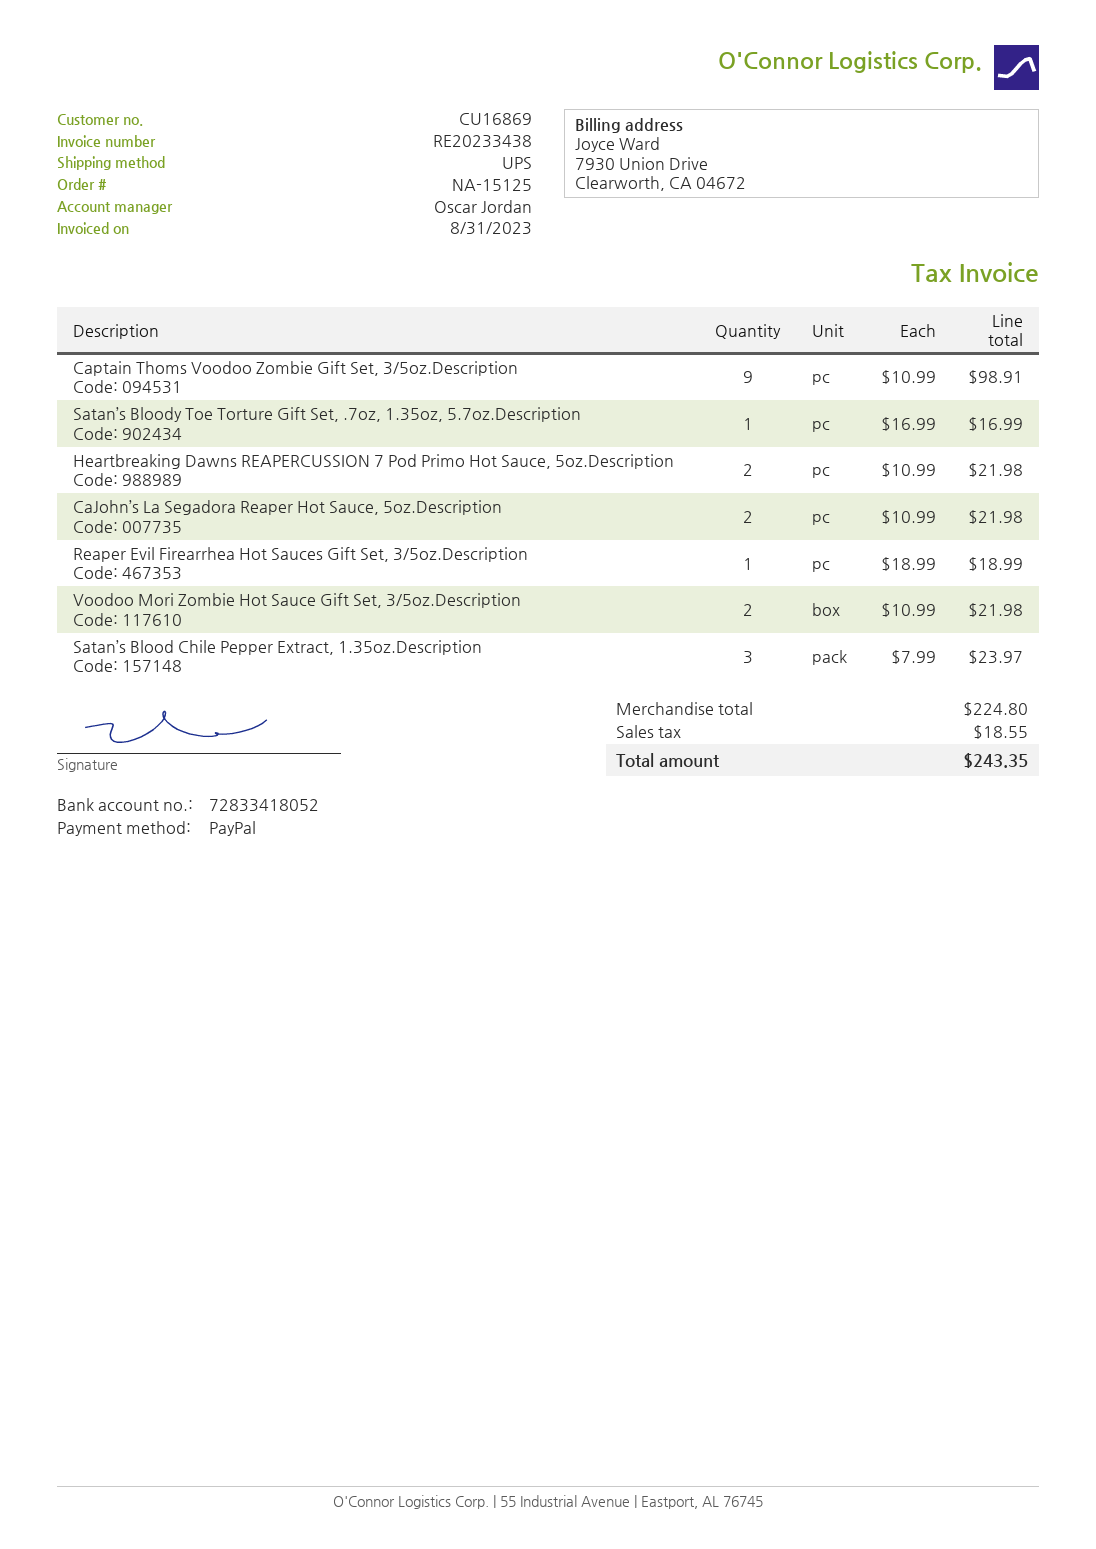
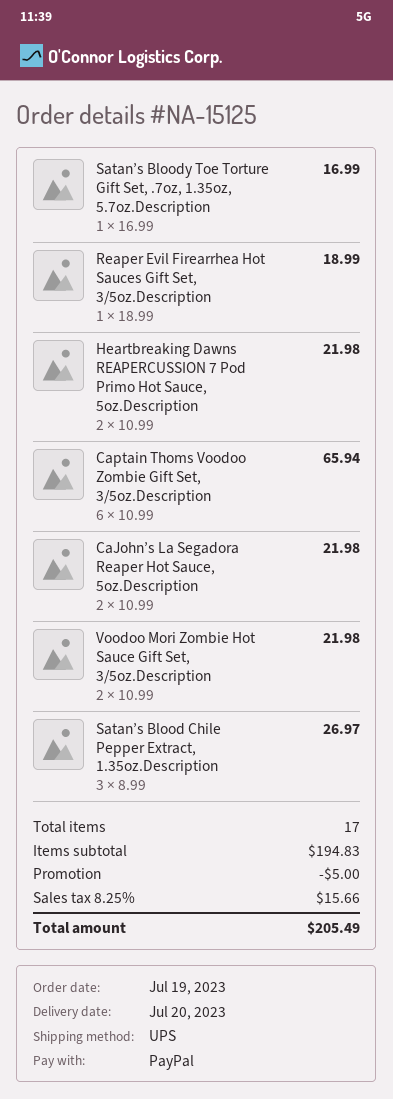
Captain Thoms Voodoo Zombie Gift Set, 3/5oz.Description: 9 x 10.99 = 98.91 -> 6 x 10.99 = 65.94
Satan’s Blood Chile Pepper Extract, 1.35oz.Description: 3 x 7.99 = 23.97 -> 3 x 8.99 = 26.97
subtotal: 224.80 -> 194.83
discount: none -> 5.00
tax: 18.55 -> 15.66
total: 243.35 -> 205.49

